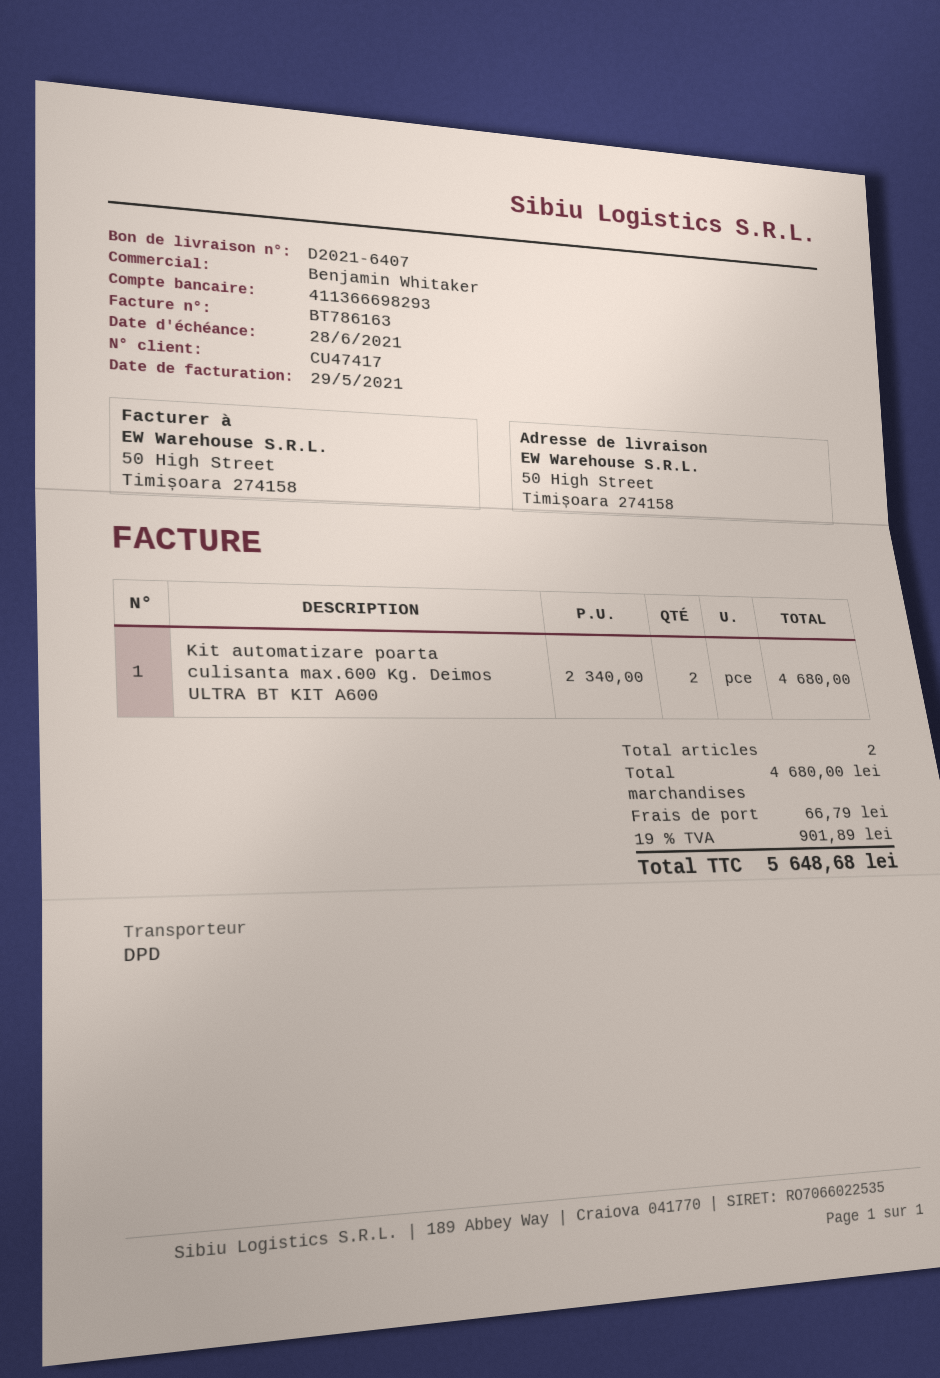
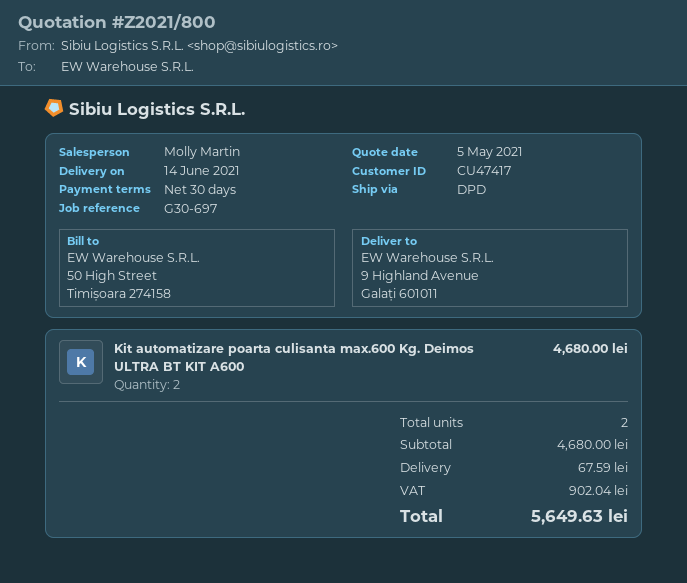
sales rep: Benjamin Whitaker -> Molly Martin
ship to: 50 High Street, Timișoara 274158 -> 9 Highland Avenue, Galați 601011
shipping: 66.79 -> 67.59
tax: 901.89 -> 902.04
total: 5648.68 -> 5649.63

